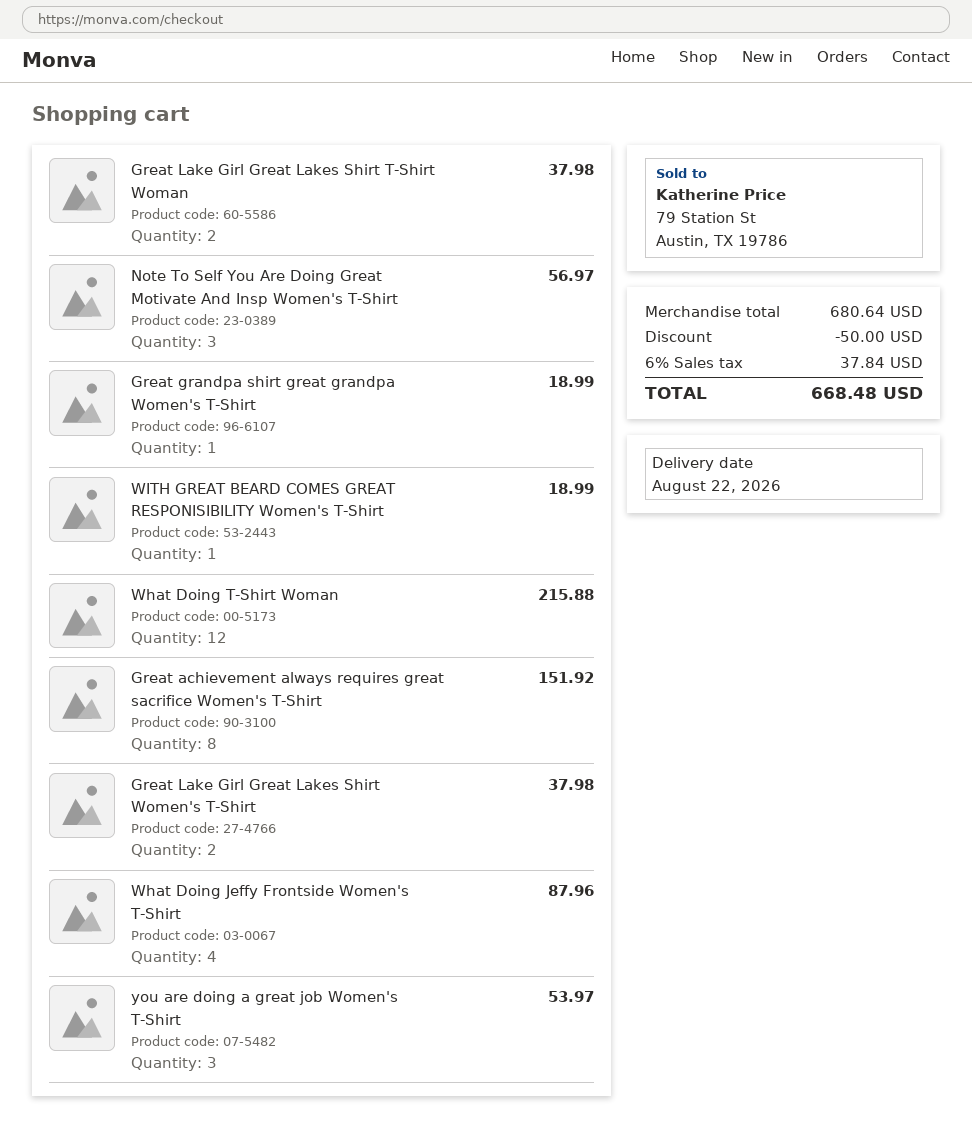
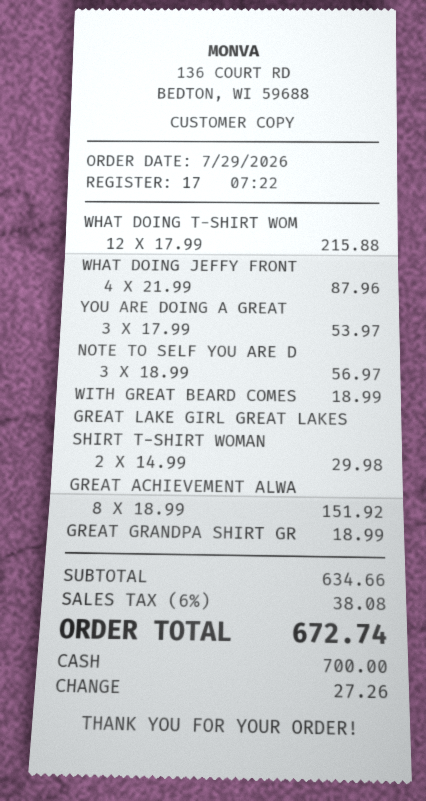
Great Lake Girl Great Lakes Shirt T-Shirt Woman: 2 for 37.98 -> 2 for 29.98
Great Lake Girl Great Lakes Shirt Women's T-Shirt: 2 for 37.98 -> none
subtotal: 680.64 -> 634.66
discount: 50.00 -> none
tax: 6% = 37.84 -> 6% = 38.08
total: 668.48 -> 672.74

